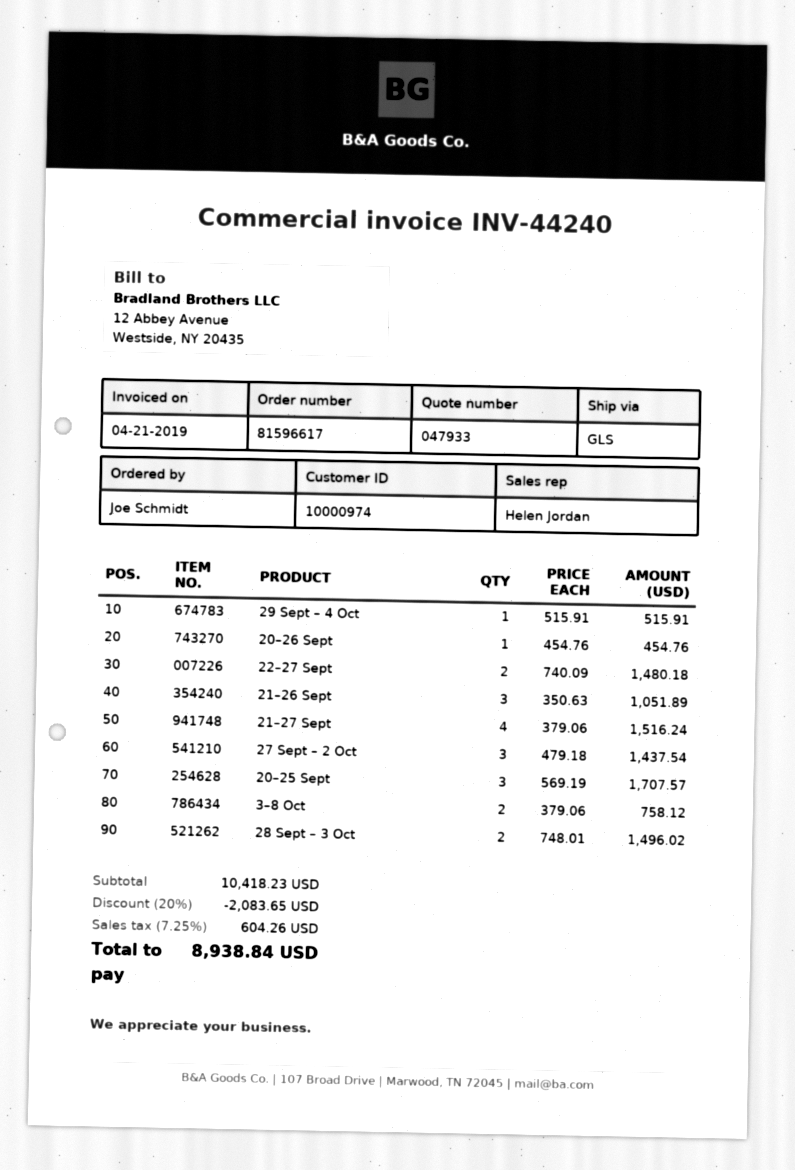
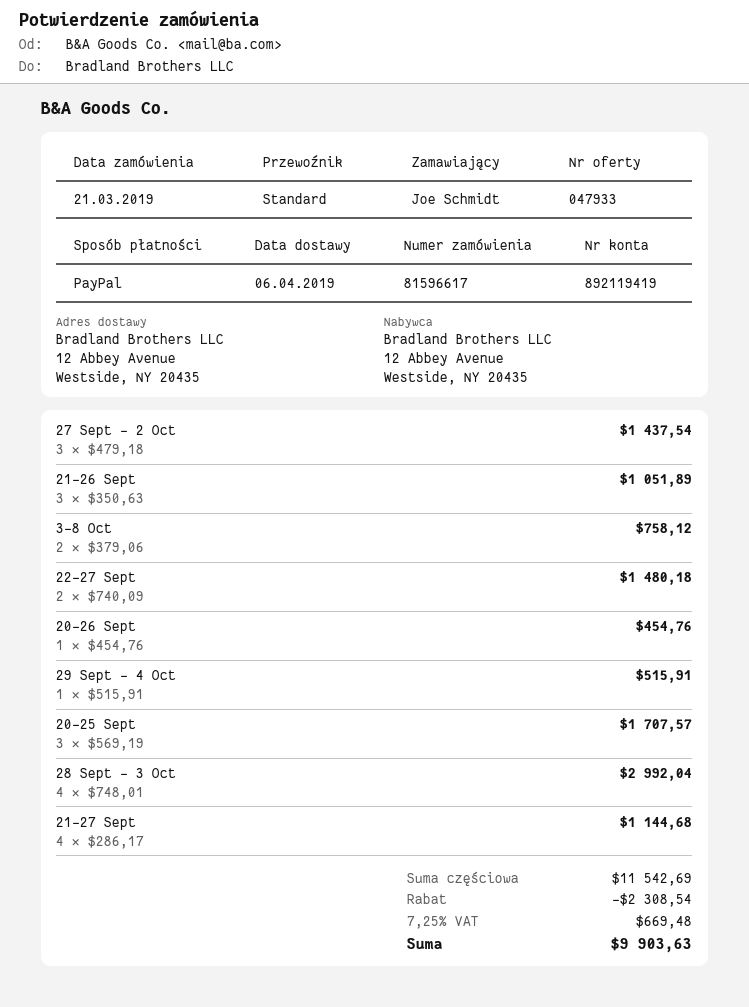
shipping method: GLS -> standard
21–27 Sept: 4 x 379.06 = 1516.24 -> 4 x 286.17 = 1144.68
28 Sept – 3 Oct: 2 x 748.01 = 1496.02 -> 4 x 748.01 = 2992.04
subtotal: 10418.23 -> 11542.69
discount: 2083.65 -> 2308.54
tax: 7.25% = 604.26 -> 7.25% = 669.48
total: 8938.84 -> 9903.63

